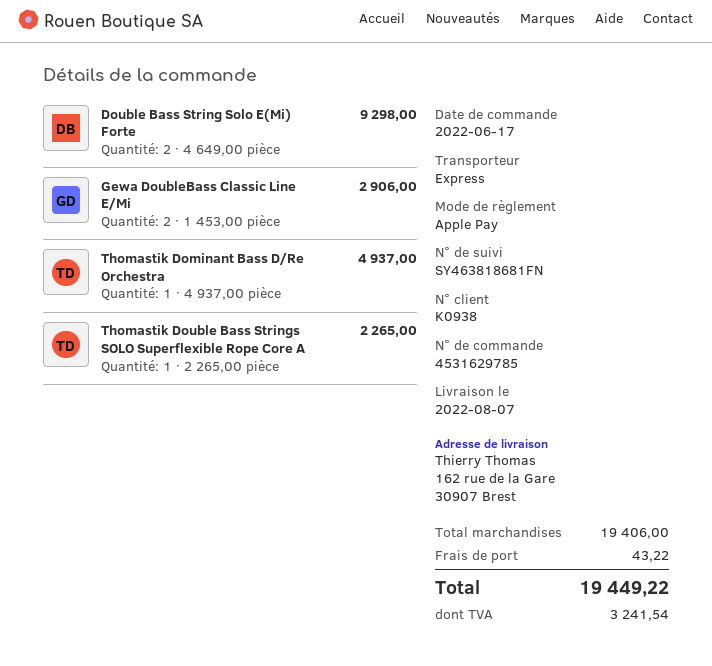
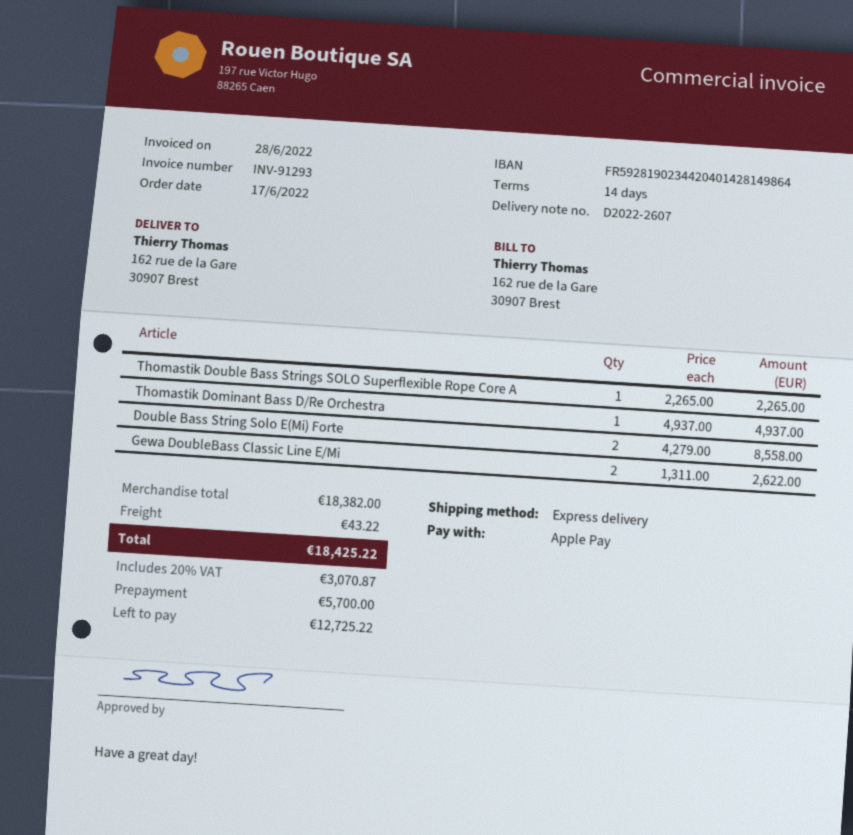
Double Bass String Solo E(Mi) Forte: 2 x 4649.00 = 9298.00 -> 2 x 4279.00 = 8558.00
Gewa DoubleBass Classic Line E/Mi: 2 x 1453.00 = 2906.00 -> 2 x 1311.00 = 2622.00
subtotal: 19406.00 -> 18382.00
tax: 3241.54 -> 3070.87
total: 19449.22 -> 18425.22

